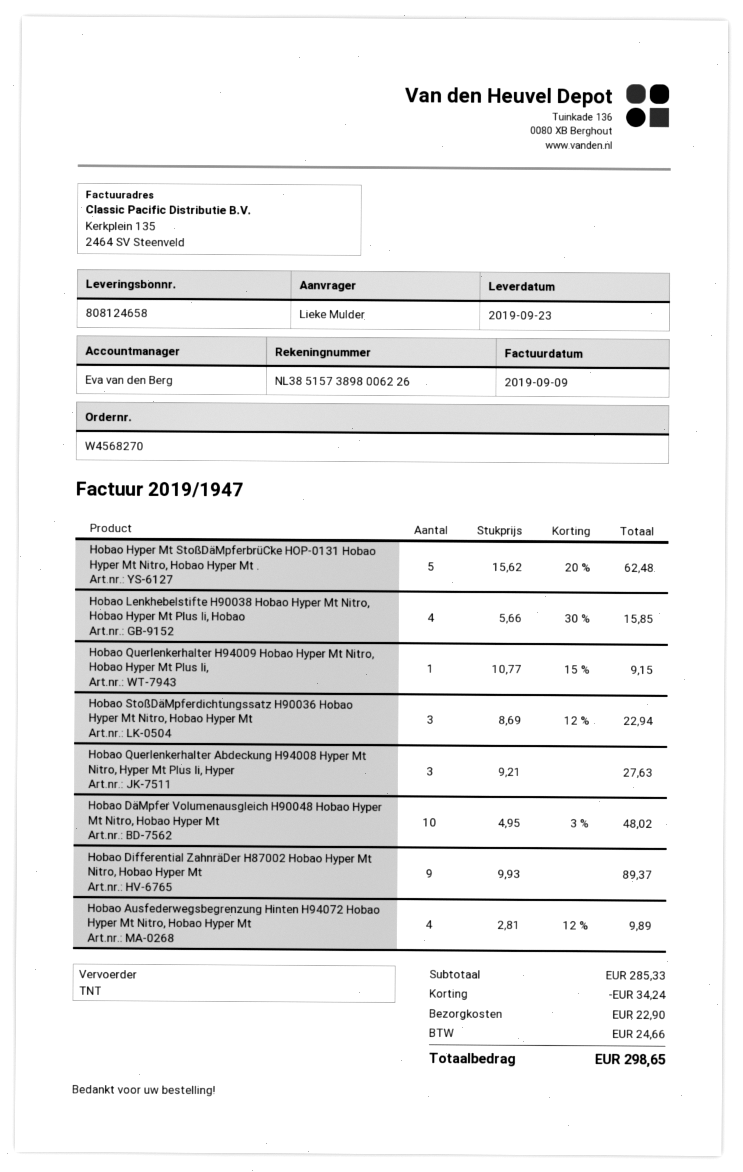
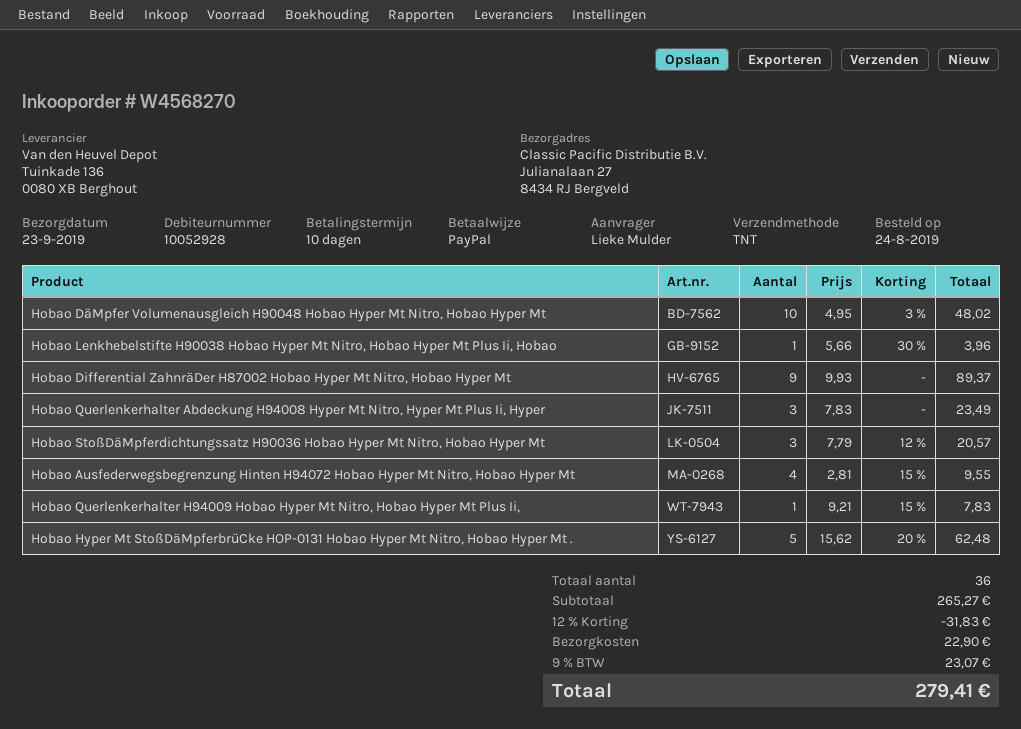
Hobao Lenkhebelstifte H90038 Hobao Hyper Mt Nitro, Hobao Hyper Mt Plus Ii, Hobao: 4 x 5.66 - 30% = 15.85 -> 1 x 5.66 - 30% = 3.96
Hobao Querlenkerhalter H94009 Hobao Hyper Mt Nitro, Hobao Hyper Mt Plus Ii,: 1 x 10.77 - 15% = 9.15 -> 1 x 9.21 - 15% = 7.83
Hobao StoßDäMpferdichtungssatz H90036 Hobao Hyper Mt Nitro, Hobao Hyper Mt: 3 x 8.69 - 12% = 22.94 -> 3 x 7.79 - 12% = 20.57
Hobao Querlenkerhalter Abdeckung H94008 Hyper Mt Nitro, Hyper Mt Plus Ii, Hyper: 3 x 9.21 = 27.63 -> 3 x 7.83 = 23.49
Hobao Ausfederwegsbegrenzung Hinten H94072 Hobao Hyper Mt Nitro, Hobao Hyper Mt: 4 x 2.81 - 12% = 9.89 -> 4 x 2.81 - 15% = 9.55
subtotal: 285.33 -> 265.27
discount: 34.24 -> 31.83
tax: 24.66 -> 23.07
total: 298.65 -> 279.41

